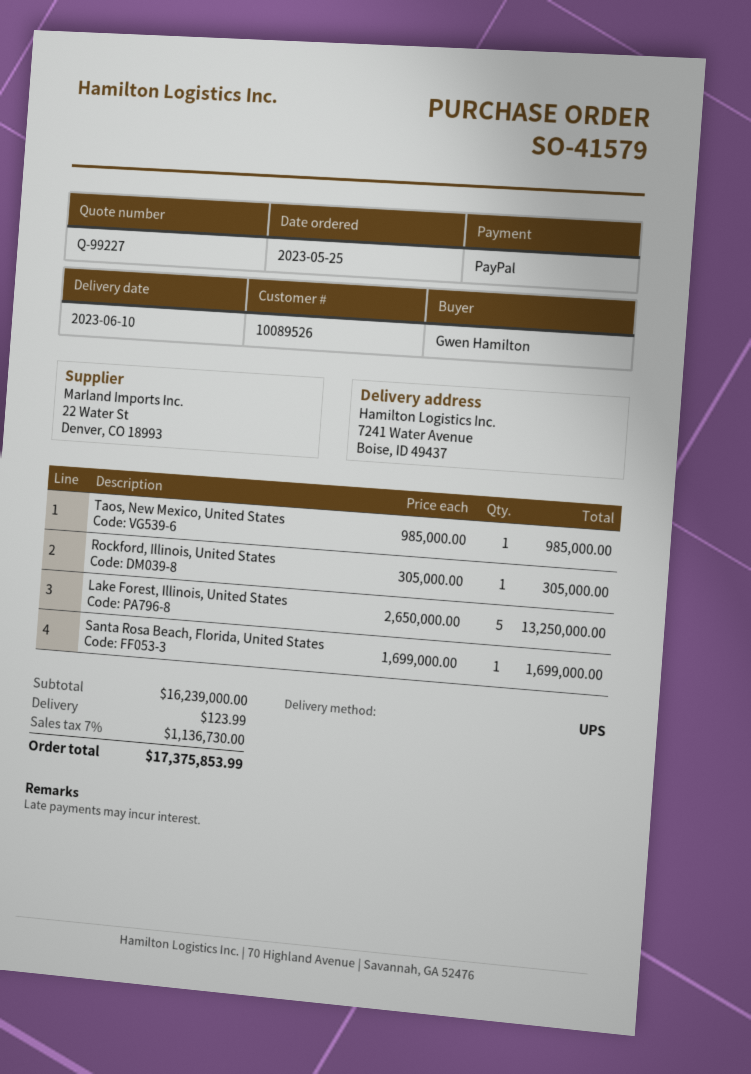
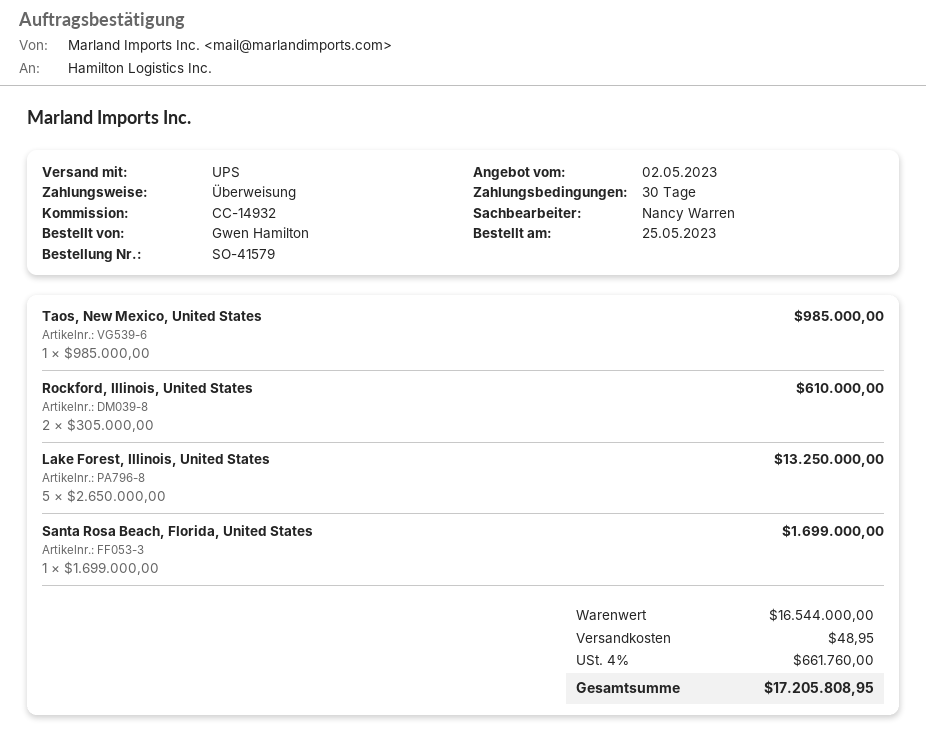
payment method: PayPal -> bank transfer
Rockford, Illinois, United States: 1 x 305000.00 = 305000.00 -> 2 x 305000.00 = 610000.00
subtotal: 16239000.00 -> 16544000.00
shipping: 123.99 -> 48.95
tax: 7% = 1136730.00 -> 4% = 661760.00
total: 17375853.99 -> 17205808.95

